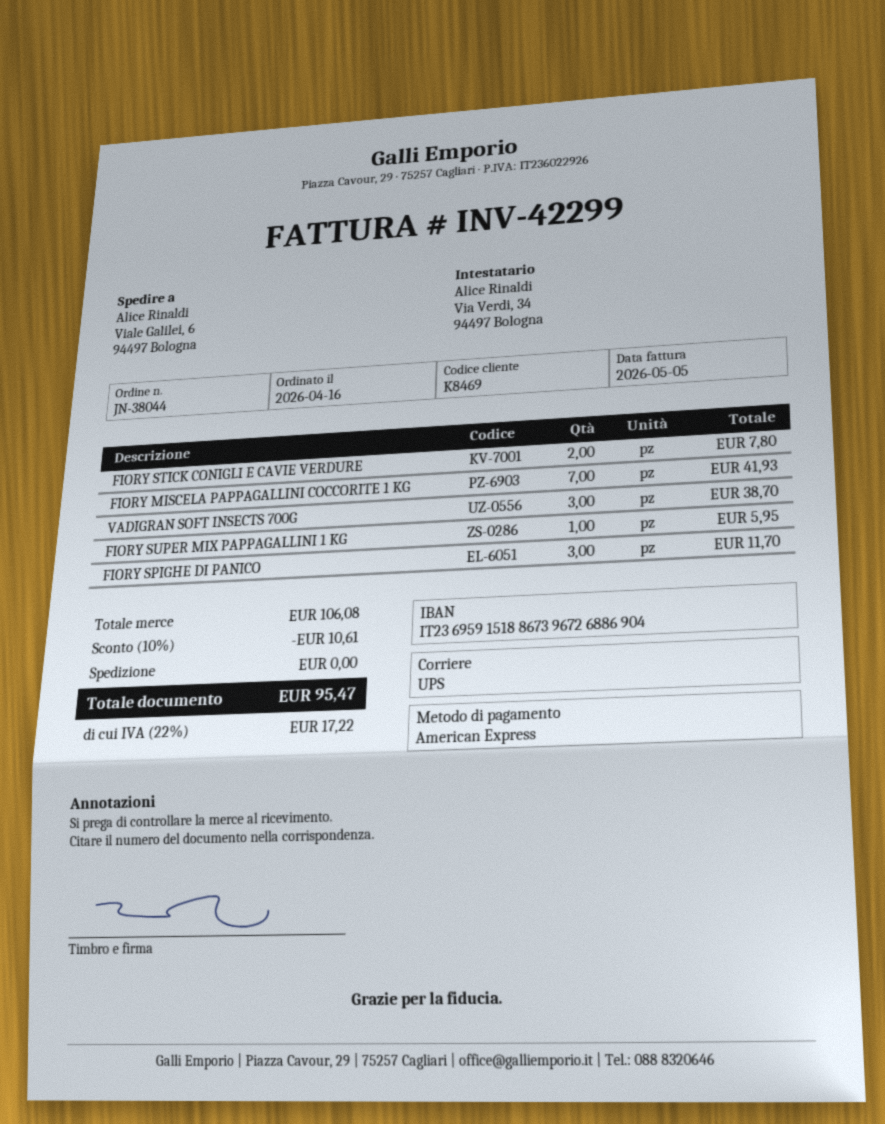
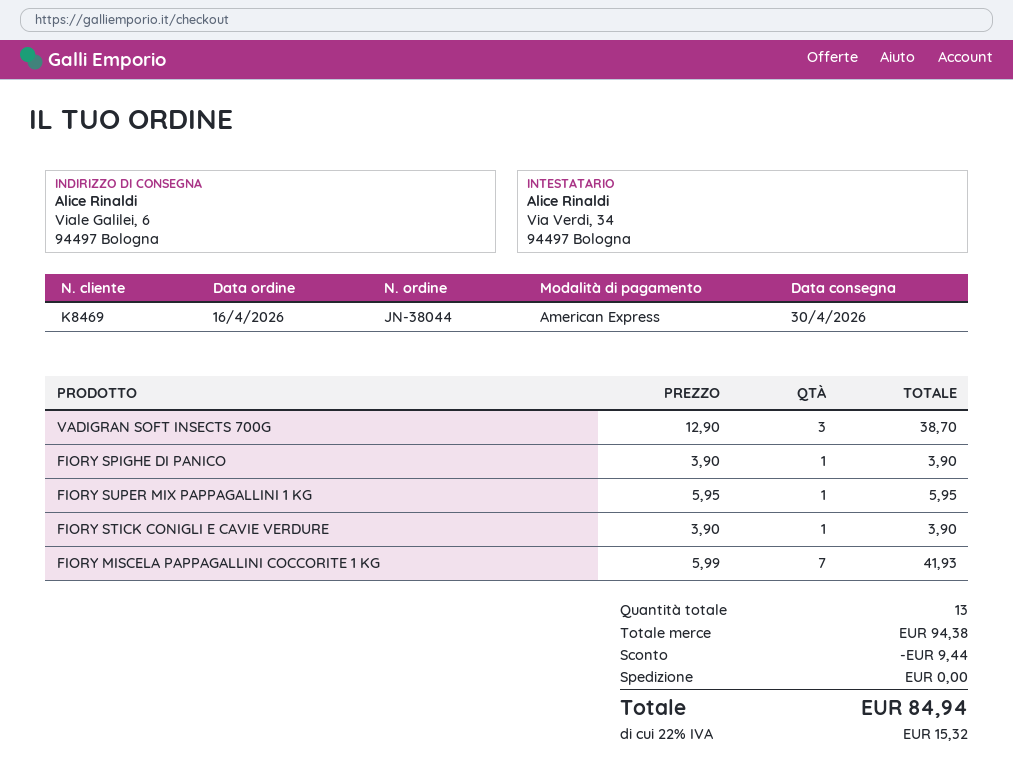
FIORY STICK CONIGLI E CAVIE VERDURE: 2 for 7.80 -> 1 for 3.90
FIORY SPIGHE DI PANICO: 3 for 11.70 -> 1 for 3.90
subtotal: 106.08 -> 94.38
discount: 10.61 -> 9.44
tax: 22% = 17.22 -> 22% = 15.32
total: 95.47 -> 84.94

